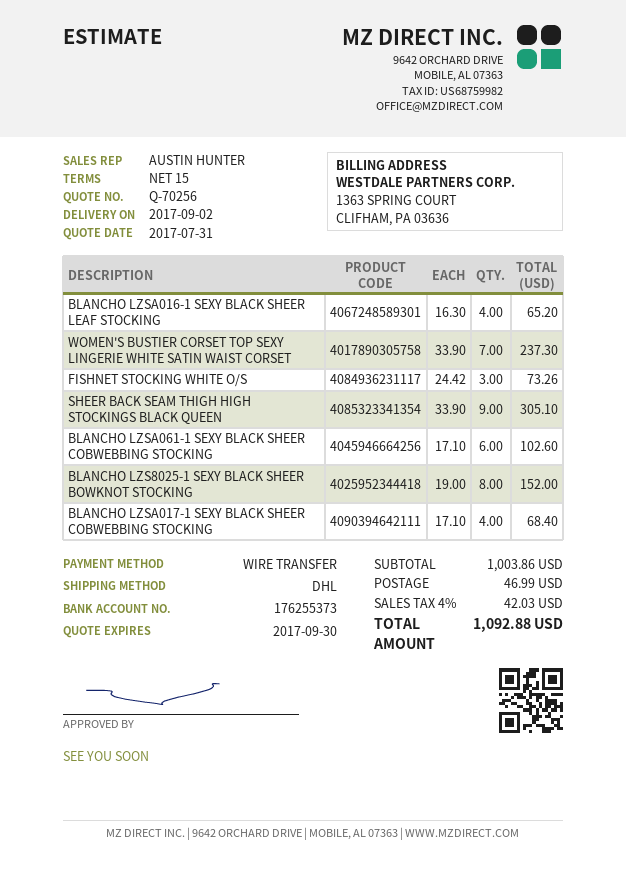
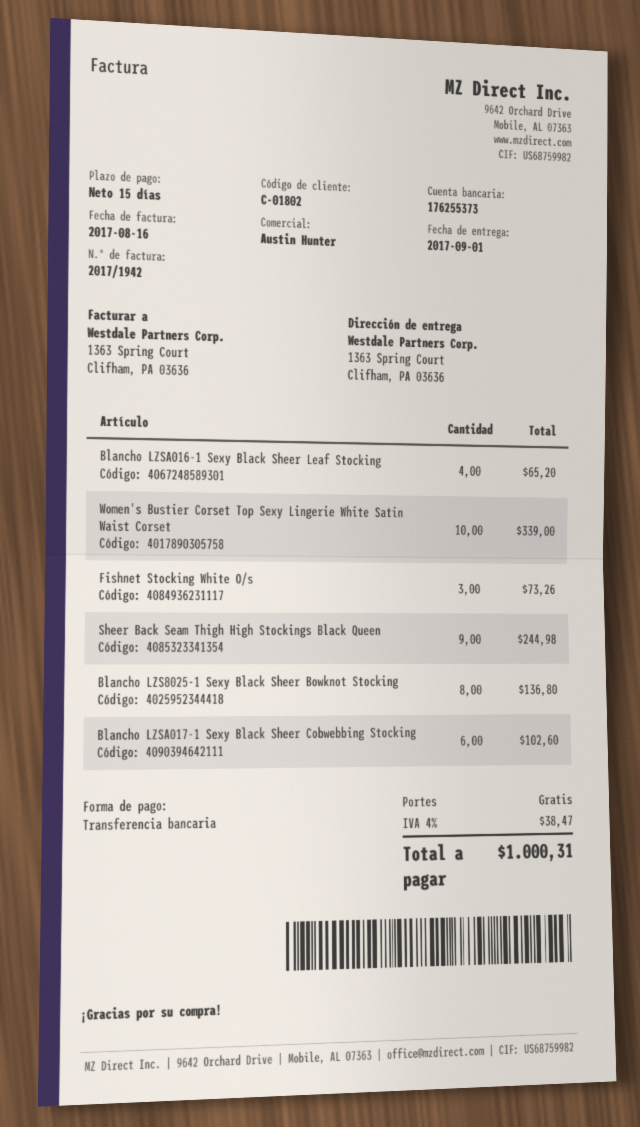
delivery date: 2017-09-02 -> 2017-09-01
WOMEN'S BUSTIER CORSET TOP SEXY LINGERIE WHITE SATIN WAIST CORSET: 7 for 237.30 -> 10 for 339.00
SHEER BACK SEAM THIGH HIGH STOCKINGS BLACK QUEEN: 9 for 305.10 -> 9 for 244.98
BLANCHO LZSA061-1 SEXY BLACK SHEER COBWEBBING STOCKING: 6 for 102.60 -> none
BLANCHO LZS8025-1 SEXY BLACK SHEER BOWKNOT STOCKING: 8 for 152.00 -> 8 for 136.80
BLANCHO LZSA017-1 SEXY BLACK SHEER COBWEBBING STOCKING: 4 for 68.40 -> 6 for 102.60
shipping: 46.99 -> 0.00
tax: 4% = 42.03 -> 4% = 38.47
total: 1092.88 -> 1000.31

